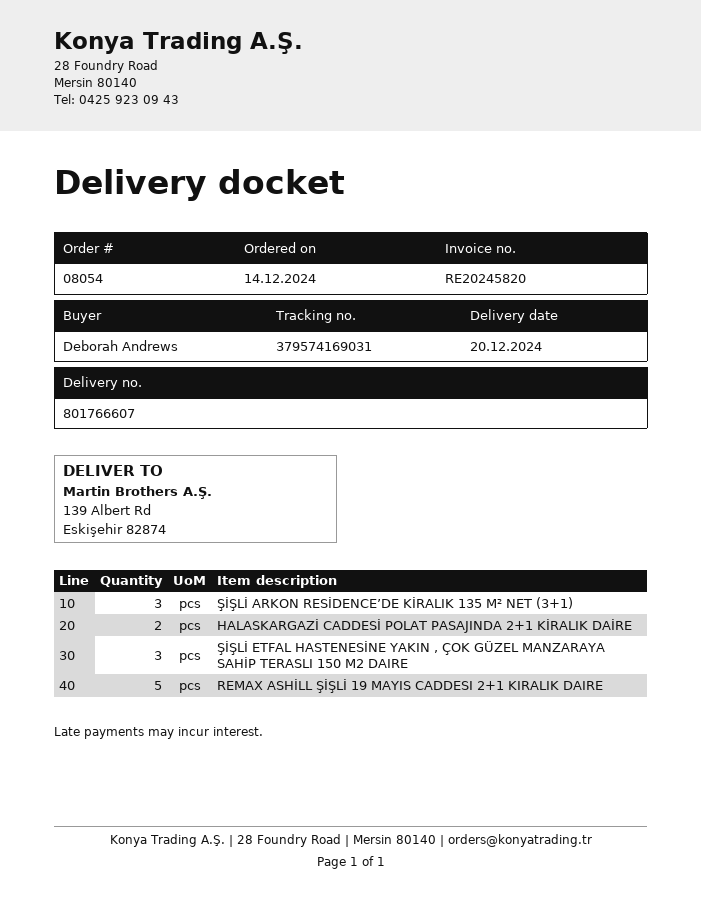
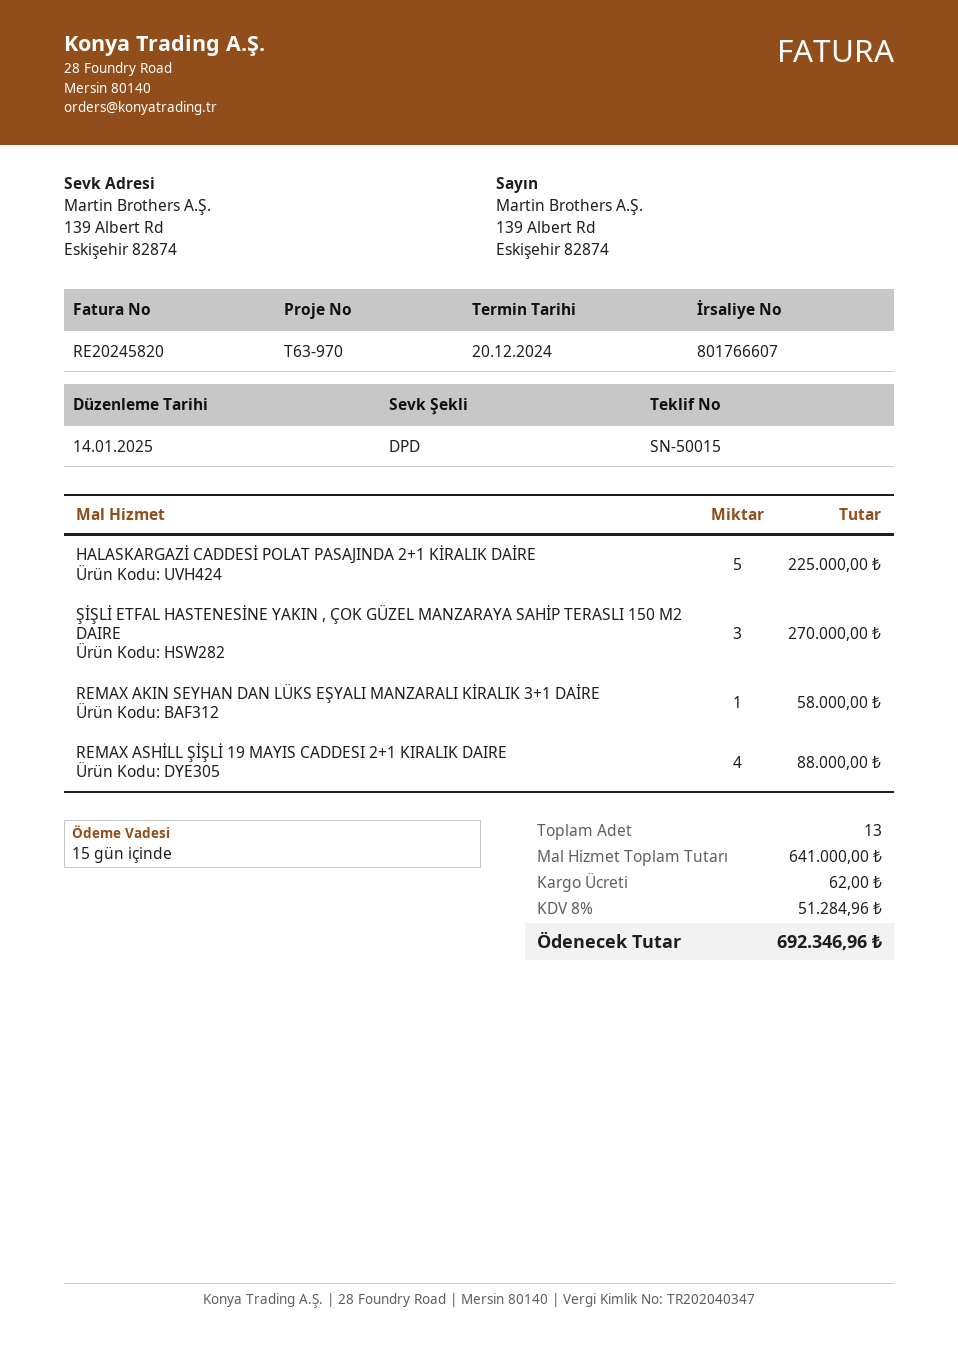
ŞİŞLİ ARKON RESİDENCE’DE KİRALIK 135 M² NET (3+1): 3 -> none
HALASKARGAZİ CADDESİ POLAT PASAJINDA 2+1 KİRALIK DAİRE: 2 -> 5
REMAX ASHİLL ŞİŞLİ 19 MAYIS CADDESI 2+1 KIRALIK DAIRE: 5 -> 4
REMAX AKIN SEYHAN DAN LÜKS EŞYALI MANZARALI KİRALIK 3+1 DAİRE: none -> 1

